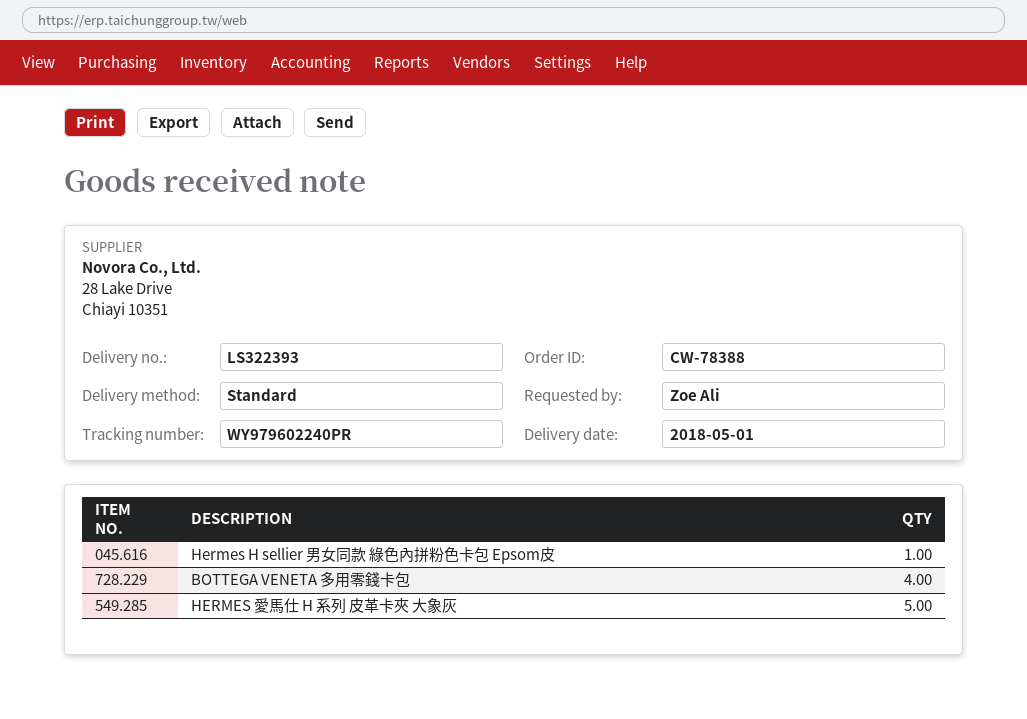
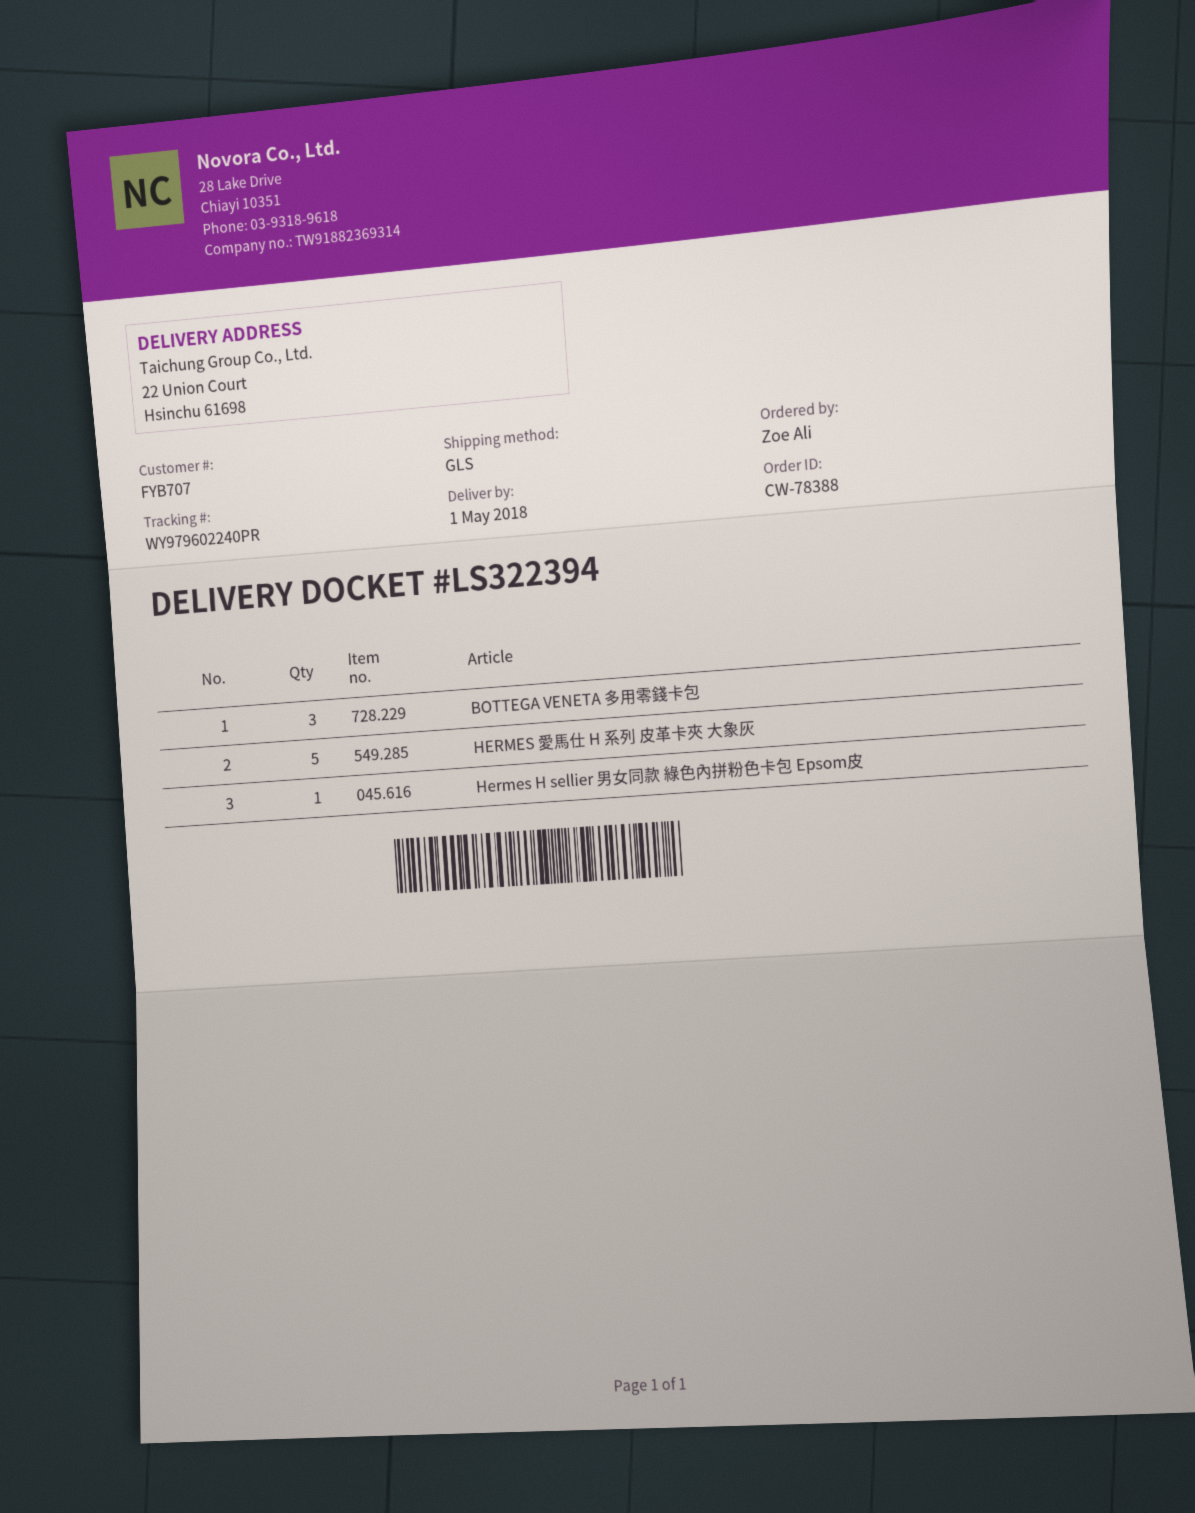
delivery note number: LS322393 -> LS322394
shipping method: standard -> GLS
BOTTEGA VENETA 多用零錢卡包: 4 -> 3

